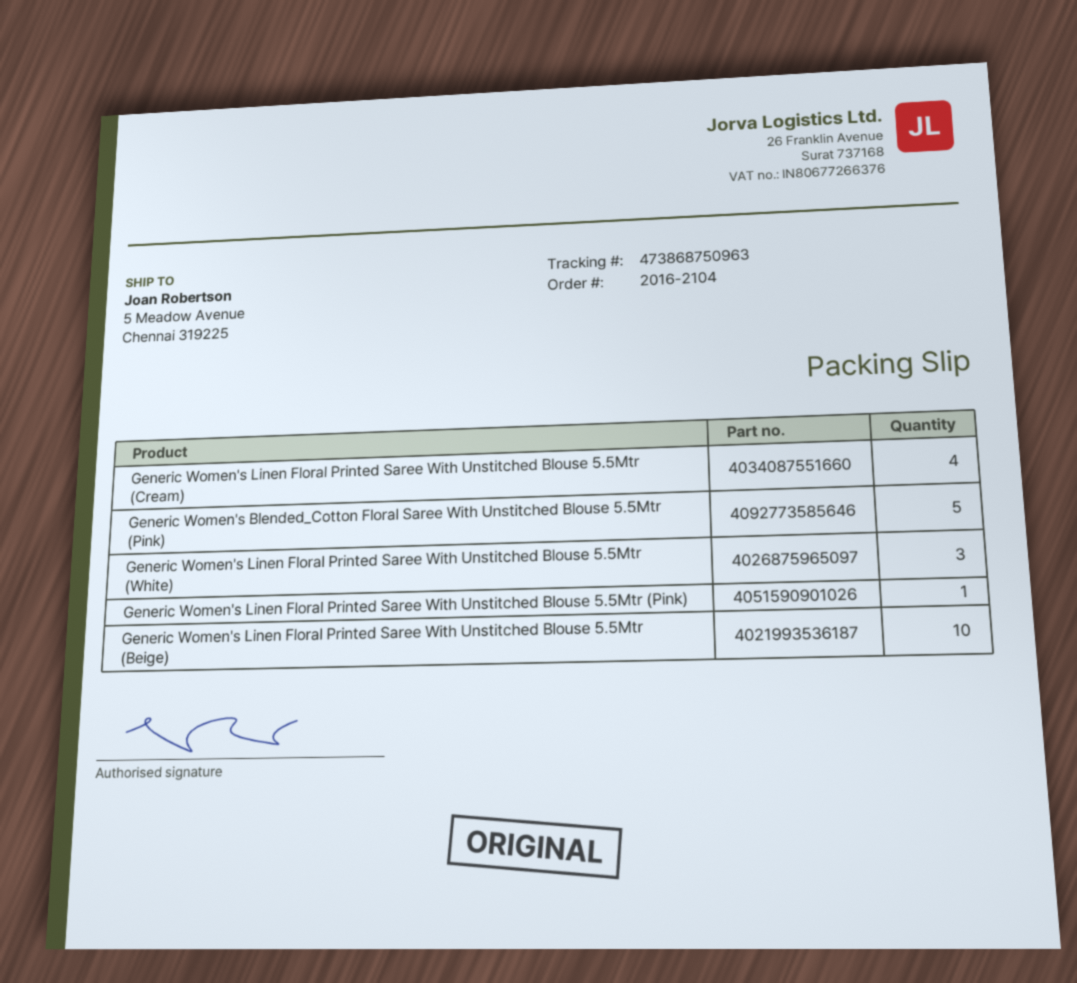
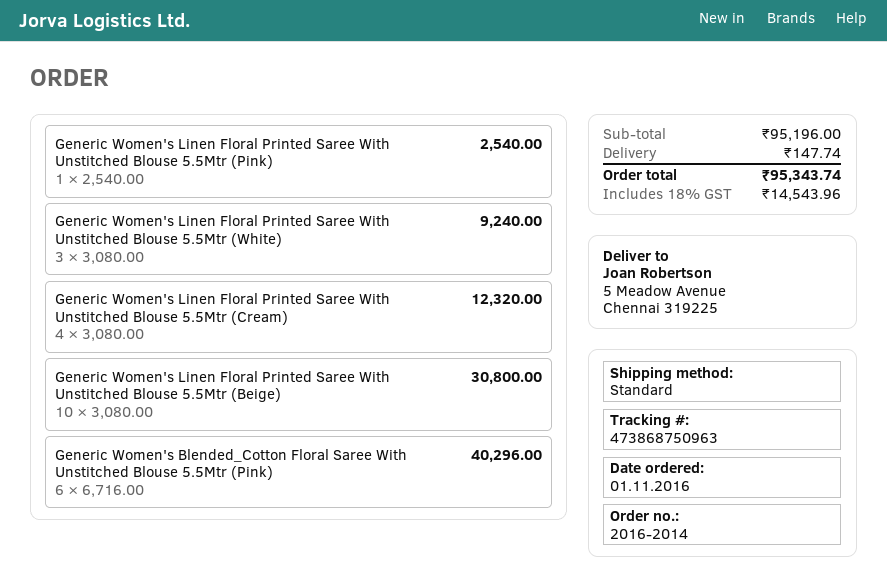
order number: 2016-2104 -> 2016-2014
Generic Women's Blended_Cotton Floral Saree With Unstitched Blouse 5.5Mtr (Pink): 5 -> 6

